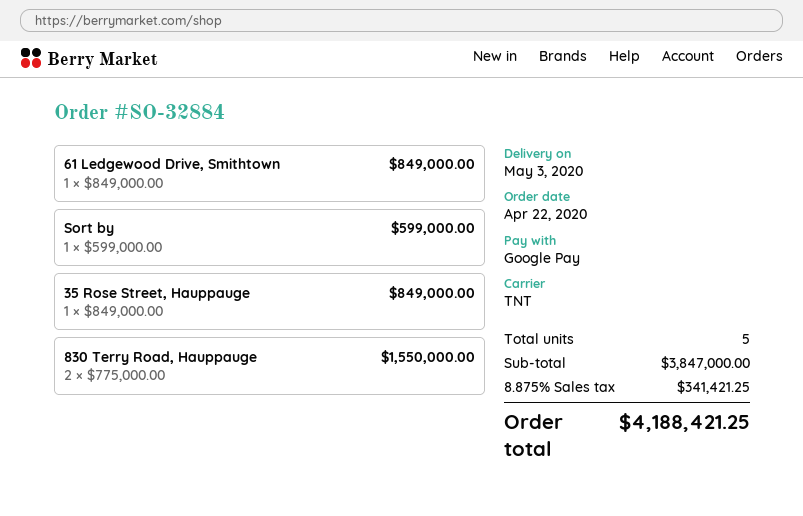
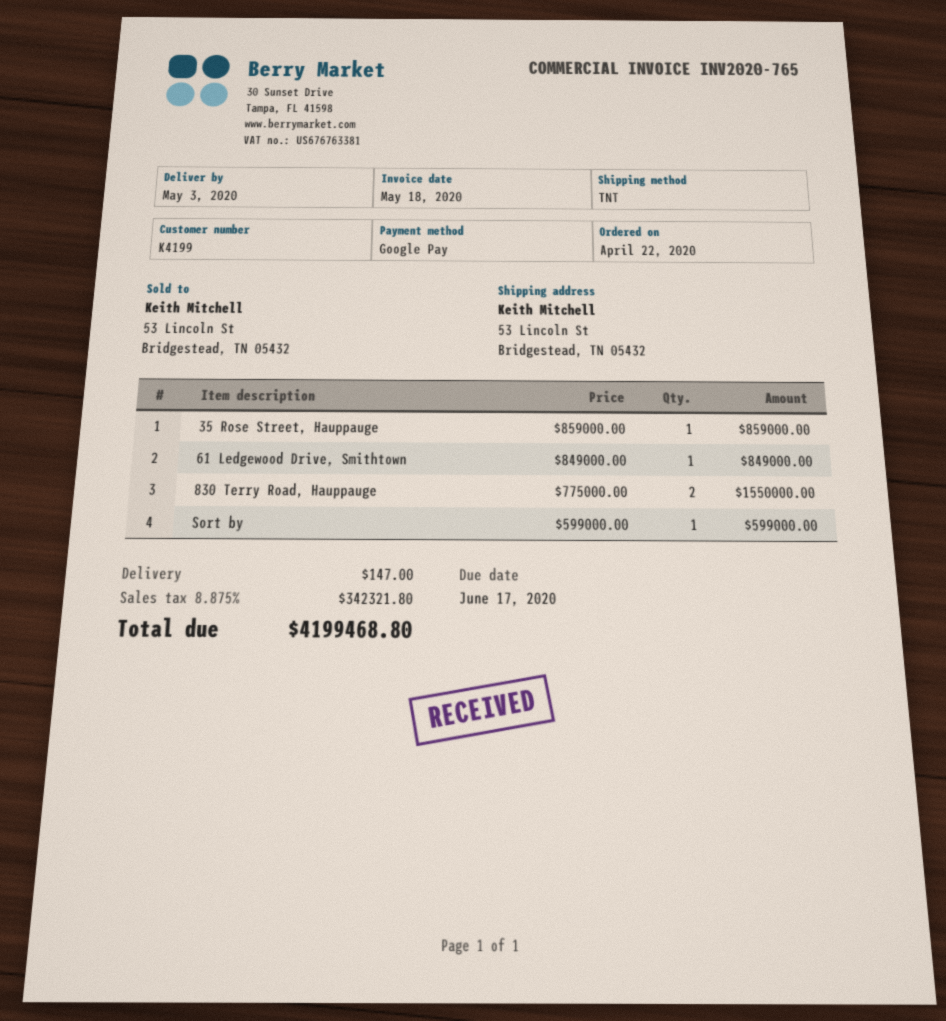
35 Rose Street, Hauppauge: 1 x 849000.00 = 849000.00 -> 1 x 859000.00 = 859000.00
shipping: none -> 147.00
tax: 8.875% = 341421.25 -> 8.875% = 342321.80
total: 4188421.25 -> 4199468.80

